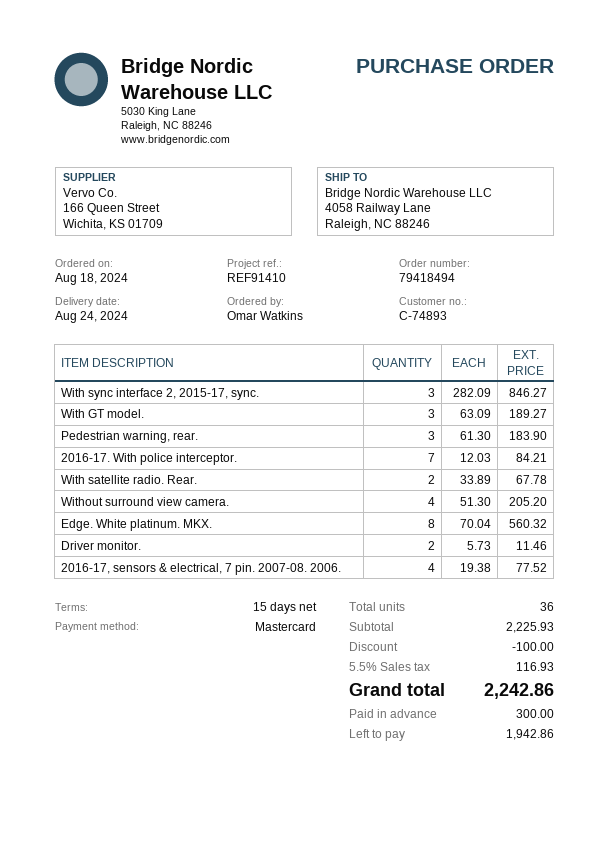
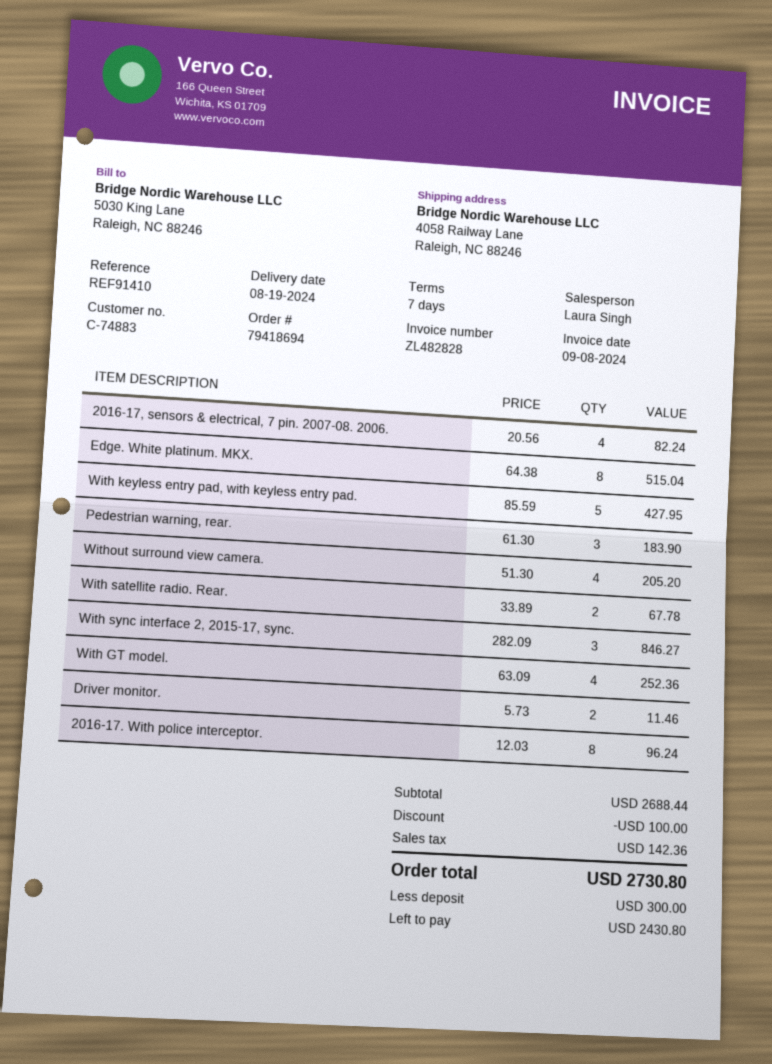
order number: 79418494 -> 79418694
delivery date: 2024-08-24 -> 2024-08-19
payment terms: 15 days -> 7 days
customer number: C-74893 -> C-74883
With GT model.: 3 x 63.09 = 189.27 -> 4 x 63.09 = 252.36
2016-17. With police interceptor.: 7 x 12.03 = 84.21 -> 8 x 12.03 = 96.24
Edge. White platinum. MKX.: 8 x 70.04 = 560.32 -> 8 x 64.38 = 515.04
2016-17, sensors & electrical, 7 pin. 2007-08. 2006.: 4 x 19.38 = 77.52 -> 4 x 20.56 = 82.24
With keyless entry pad, with keyless entry pad.: none -> 5 x 85.59 = 427.95
subtotal: 2225.93 -> 2688.44
tax: 116.93 -> 142.36
total: 2242.86 -> 2730.80
balance: 1942.86 -> 2430.80

